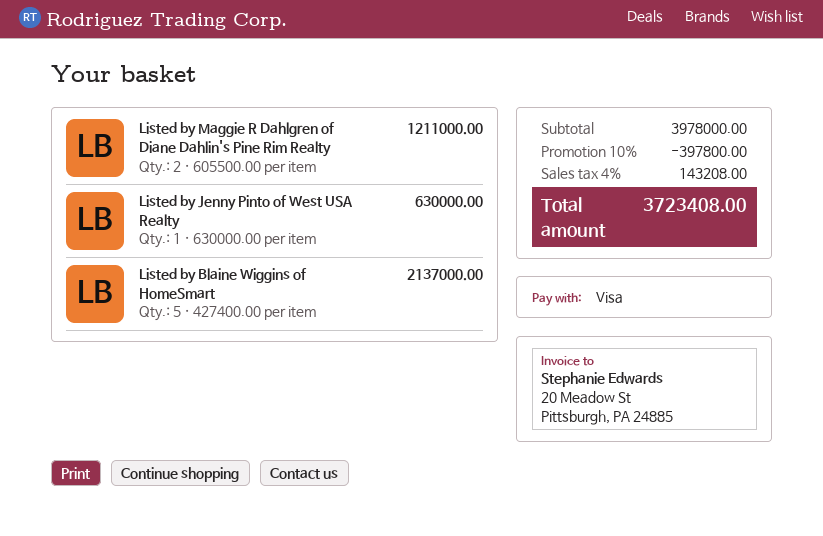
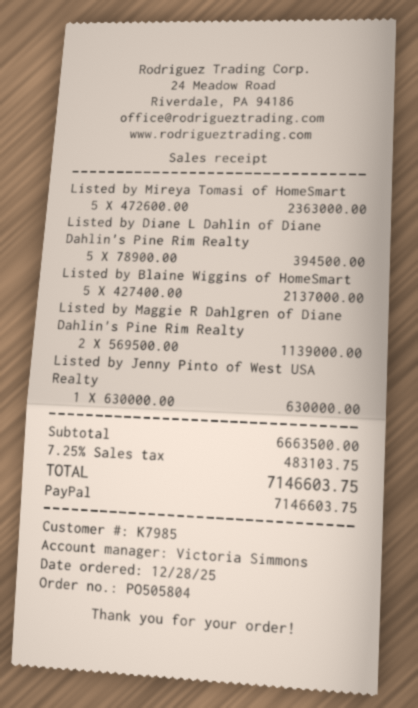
payment method: Visa -> PayPal
Listed by Maggie R Dahlgren of Diane Dahlin's Pine Rim Realty: 2 x 605500.00 = 1211000.00 -> 2 x 569500.00 = 1139000.00
Listed by Mireya Tomasi of HomeSmart: none -> 5 x 472600.00 = 2363000.00
Listed by Diane L Dahlin of Diane Dahlin's Pine Rim Realty: none -> 5 x 78900.00 = 394500.00
subtotal: 3978000.00 -> 6663500.00
discount: 10% = 397800.00 -> none
tax: 4% = 143208.00 -> 7.25% = 483103.75
total: 3723408.00 -> 7146603.75

